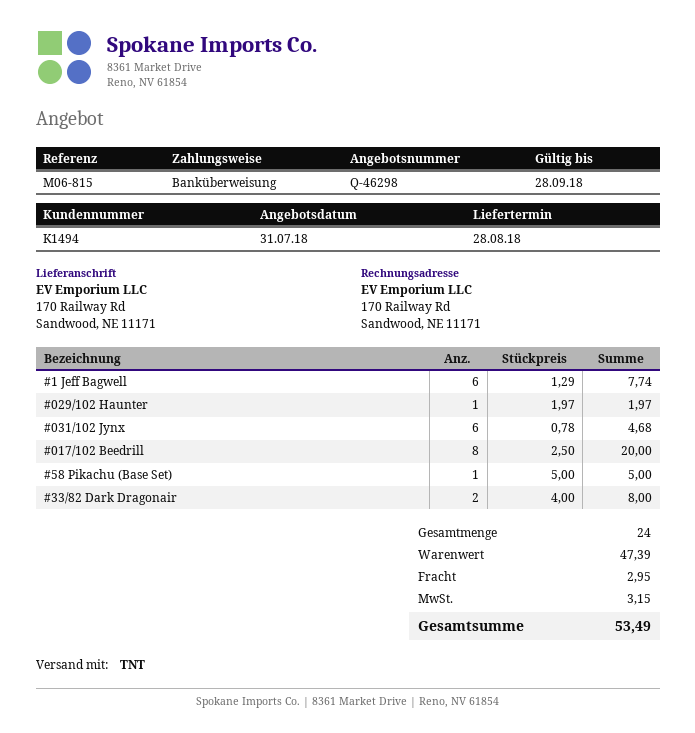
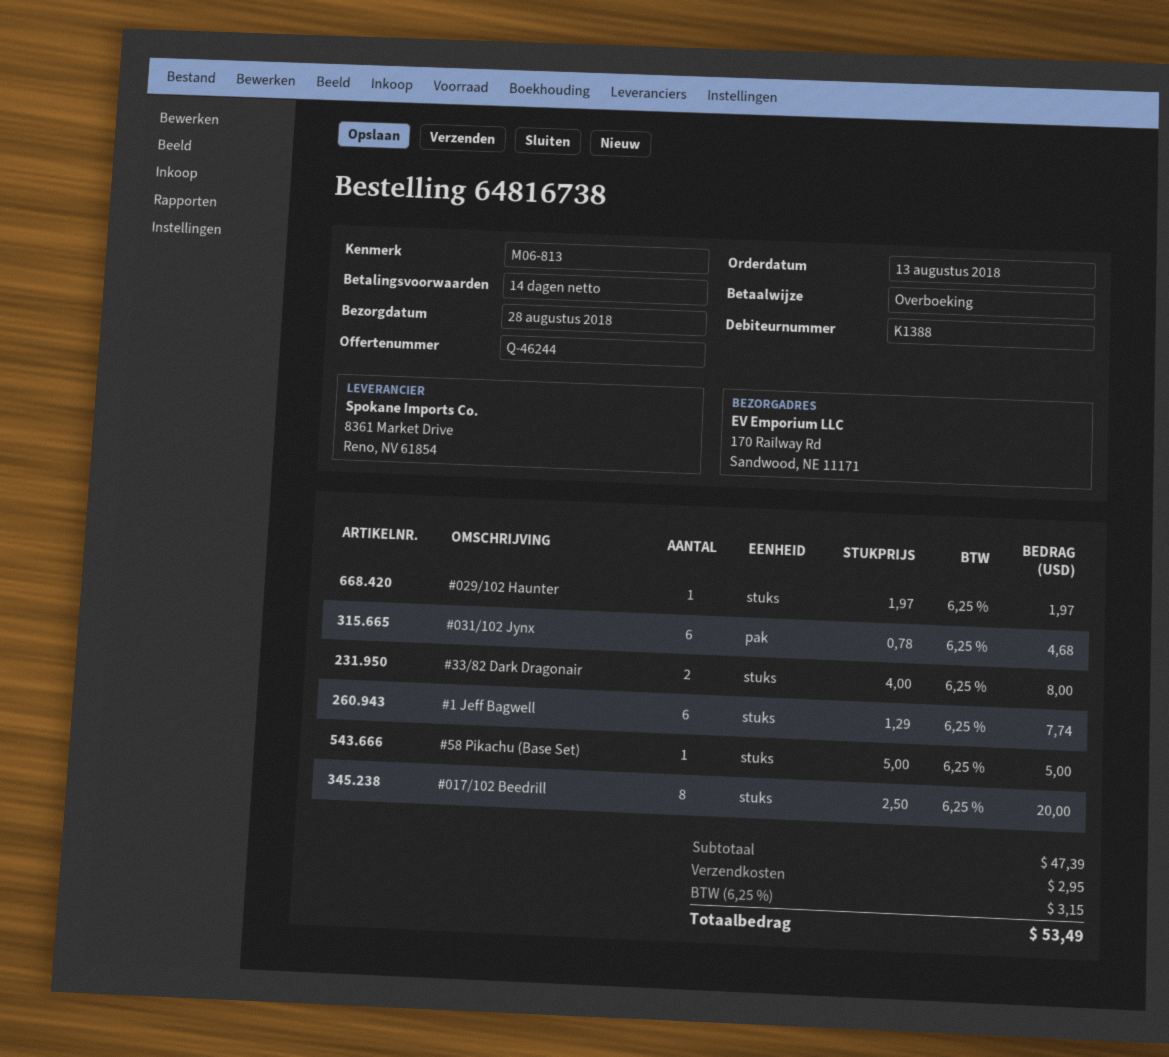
quote number: Q-46298 -> Q-46244
customer number: K1494 -> K1388
reference: M06-815 -> M06-813

